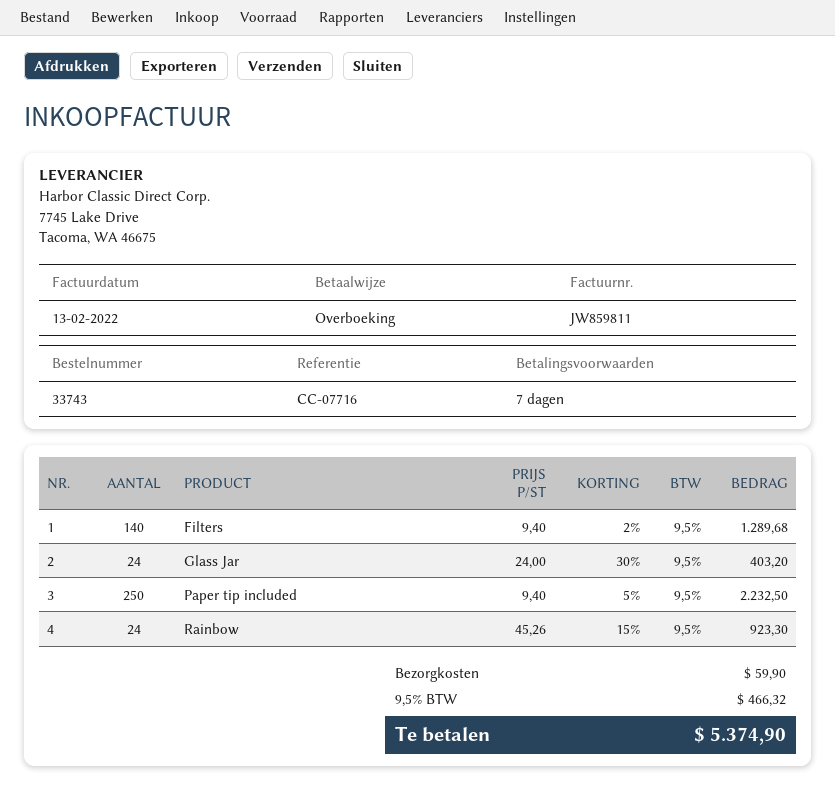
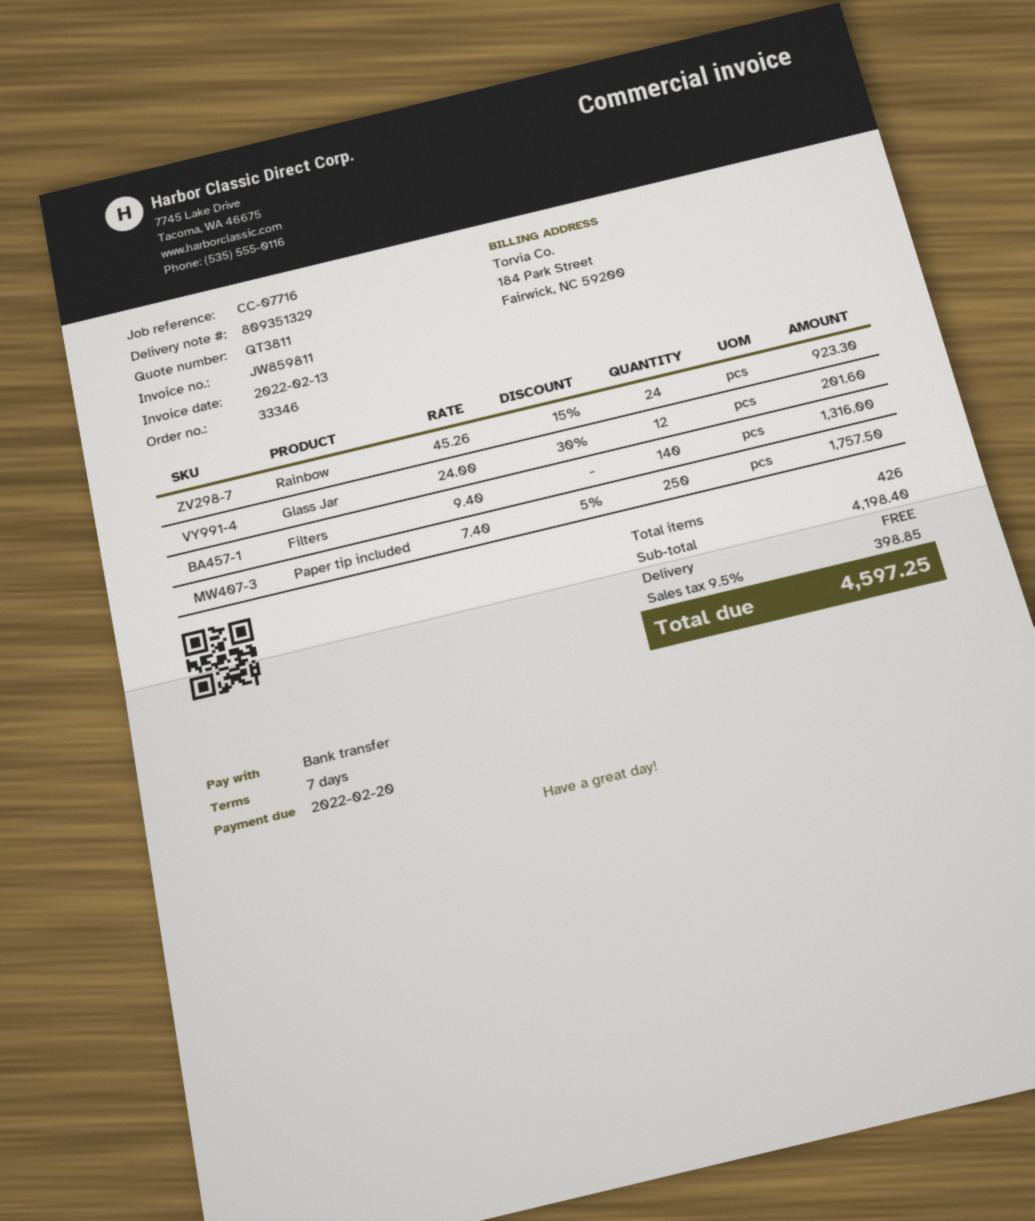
order number: 33743 -> 33346
Filters: 140 x 9.40 - 2% = 1289.68 -> 140 x 9.40 = 1316.00
Glass Jar: 24 x 24.00 - 30% = 403.20 -> 12 x 24.00 - 30% = 201.60
Paper tip included: 250 x 9.40 - 5% = 2232.50 -> 250 x 7.40 - 5% = 1757.50
shipping: 59.90 -> 0.00
tax: 9.5% = 466.32 -> 9.5% = 398.85
total: 5374.90 -> 4597.25

